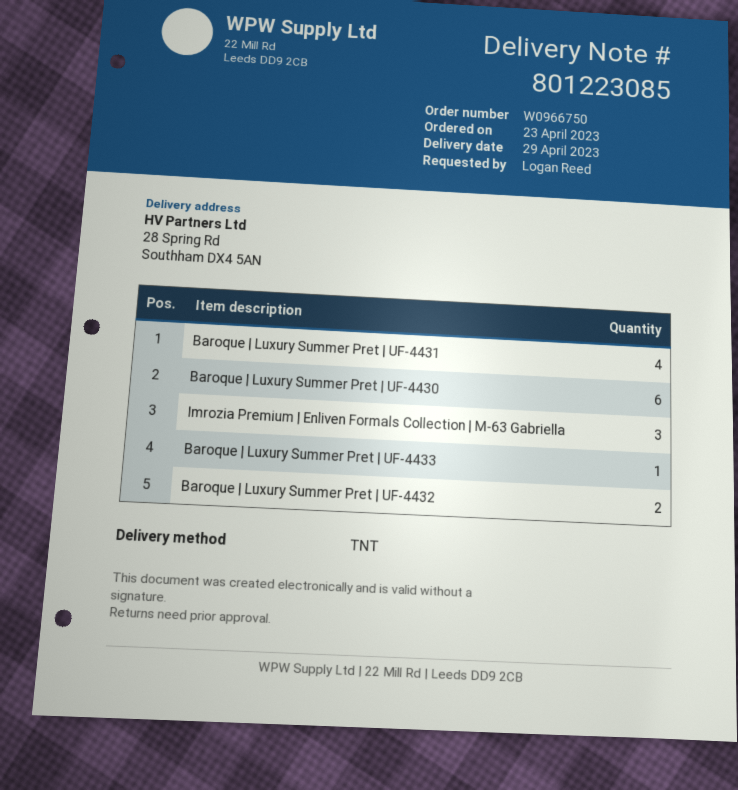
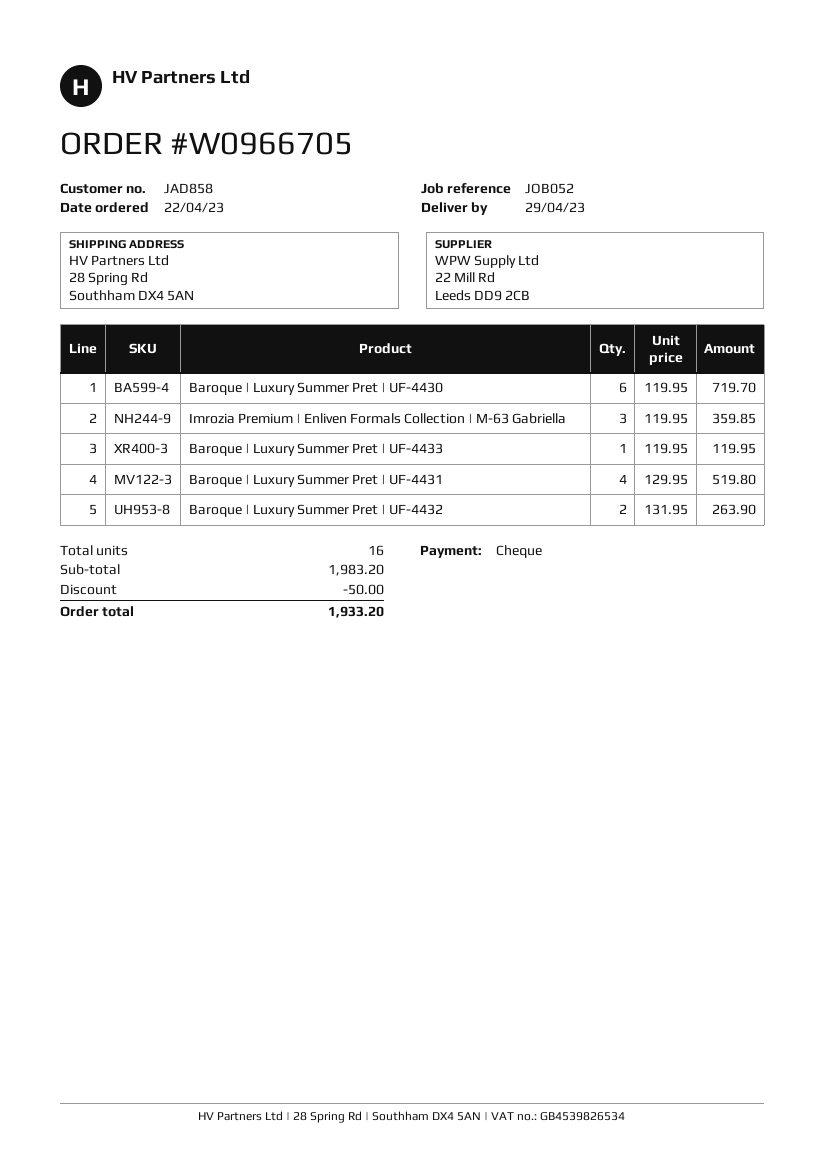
order number: W0966750 -> W0966705
order date: 2023-04-23 -> 2023-04-22

